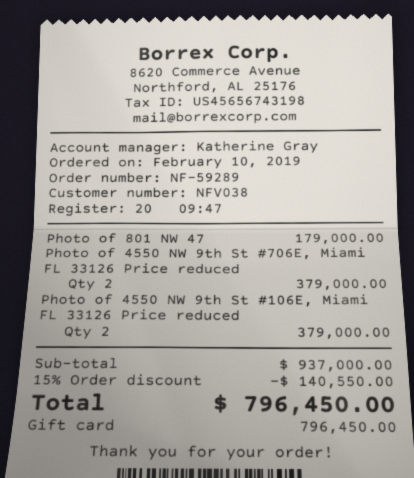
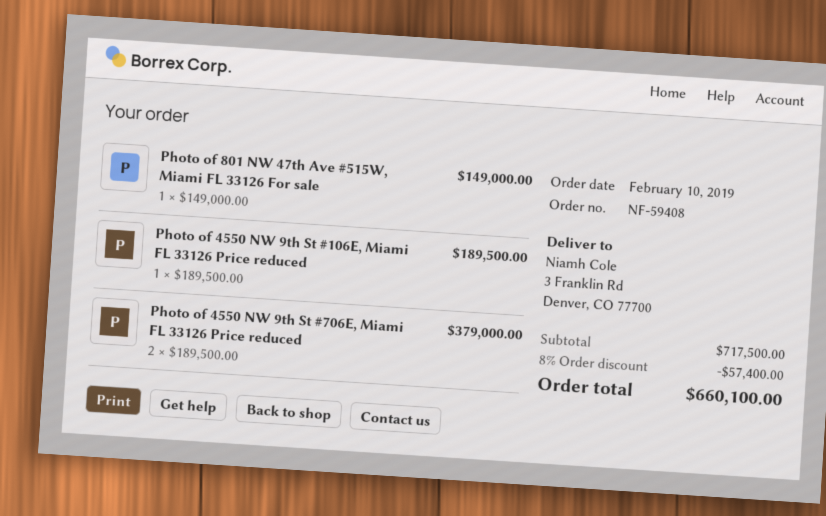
order number: NF-59289 -> NF-59408
Photo of 801 NW 47: 1 for 179000.00 -> 1 for 149000.00
Photo of 4550 NW 9th St #106E, Miami FL 33126 Price reduced: 2 for 379000.00 -> 1 for 189500.00
subtotal: 937000.00 -> 717500.00
discount: 15% = 140550.00 -> 8% = 57400.00
total: 796450.00 -> 660100.00

